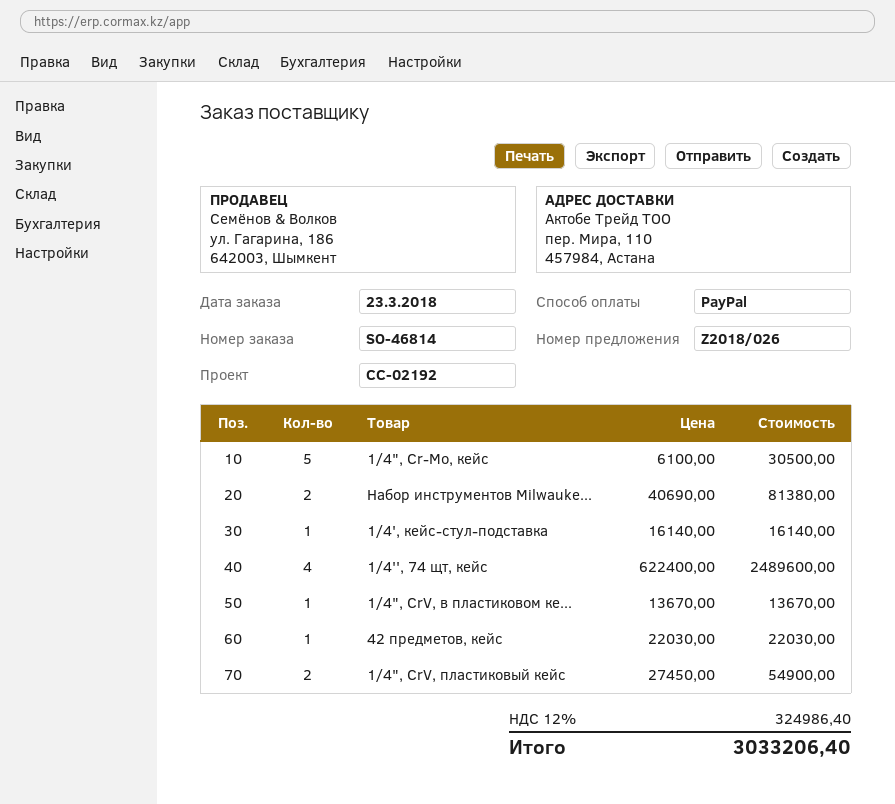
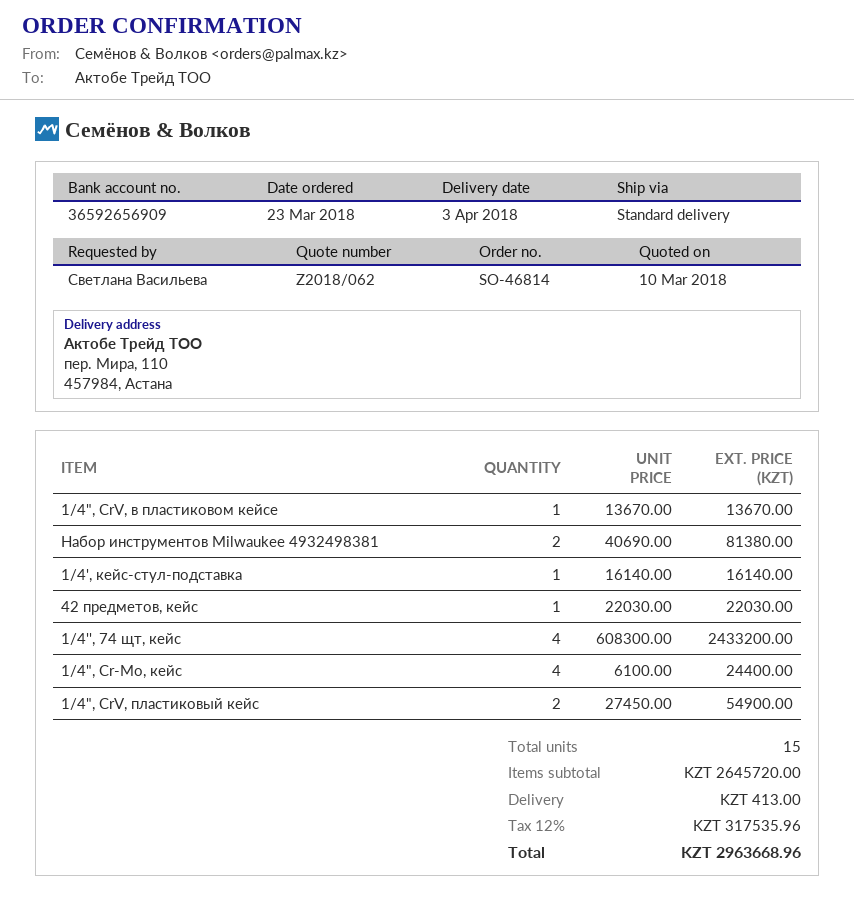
quote number: Z2018/026 -> Z2018/062
1/4", Cr-Mo, кейс: 5 x 6100.00 = 30500.00 -> 4 x 6100.00 = 24400.00
1/4'', 74 щт, кейс: 4 x 622400.00 = 2489600.00 -> 4 x 608300.00 = 2433200.00
shipping: none -> 413.00
tax: 12% = 324986.40 -> 12% = 317535.96
total: 3033206.40 -> 2963668.96

